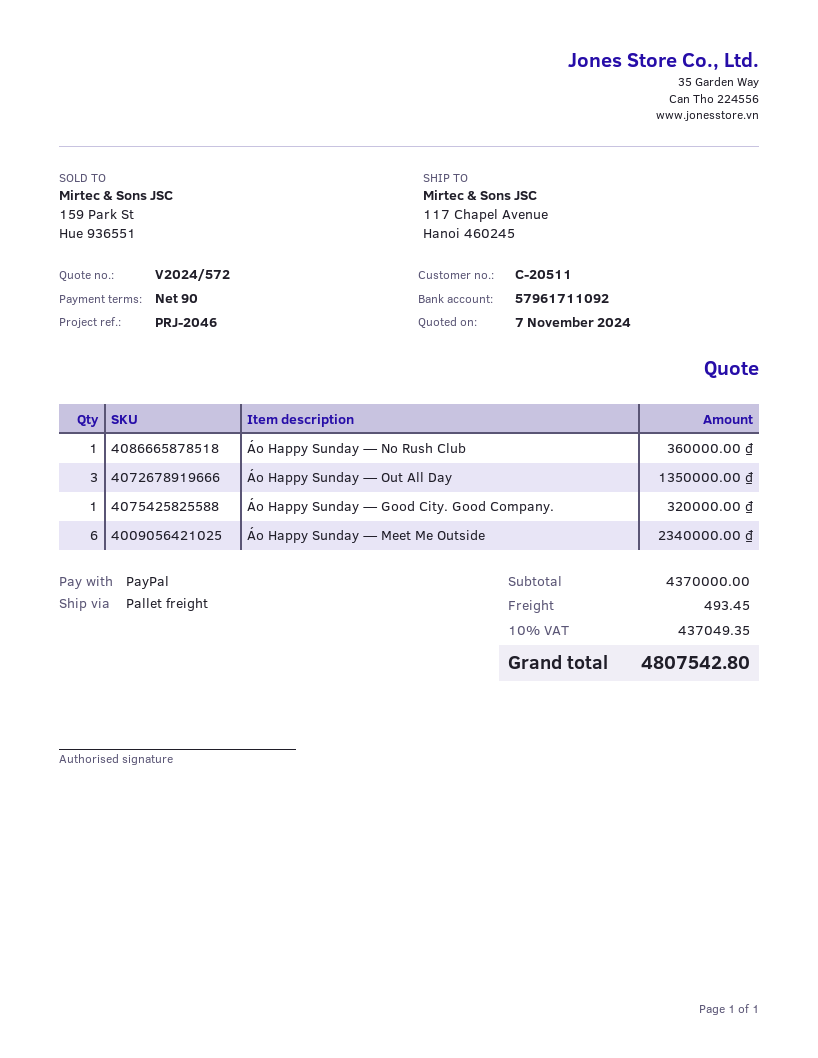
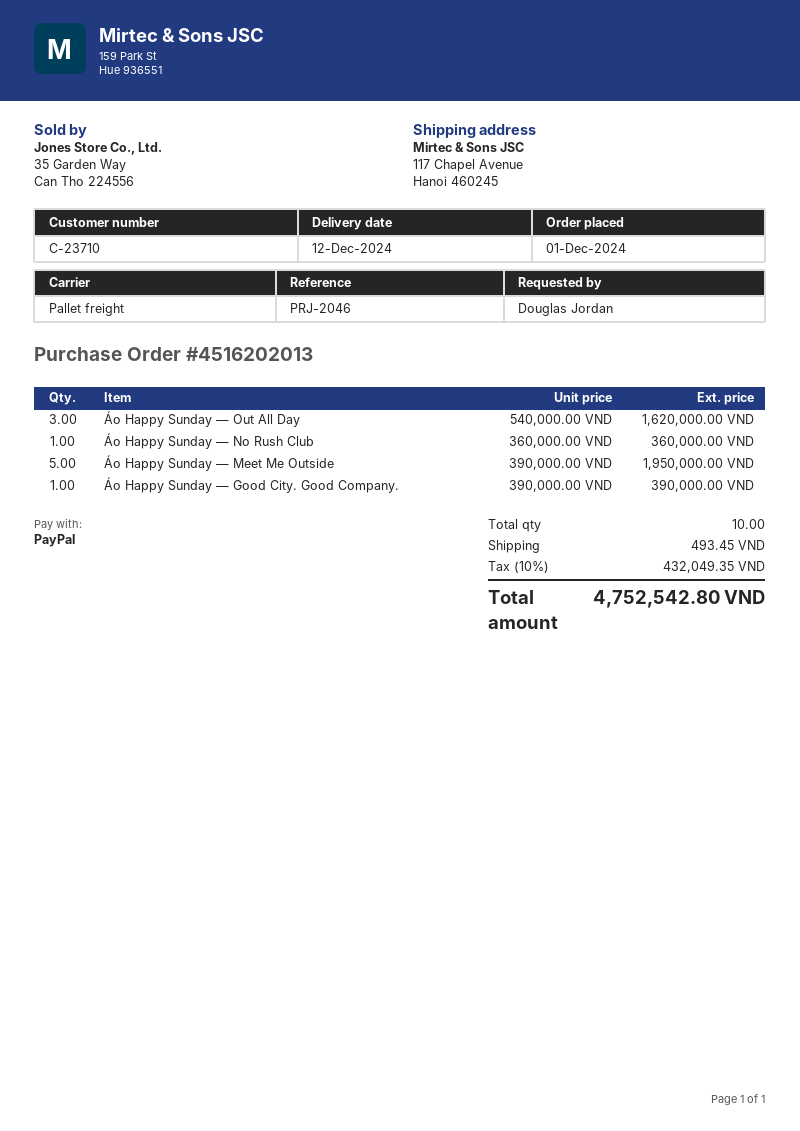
customer number: C-20511 -> C-23710
Áo Happy Sunday — Out All Day: 3 for 1350000.00 -> 3 for 1620000.00
Áo Happy Sunday — Good City. Good Company.: 1 for 320000.00 -> 1 for 390000.00
Áo Happy Sunday — Meet Me Outside: 6 for 2340000.00 -> 5 for 1950000.00
tax: 10% = 437049.35 -> 10% = 432049.35
total: 4807542.80 -> 4752542.80

